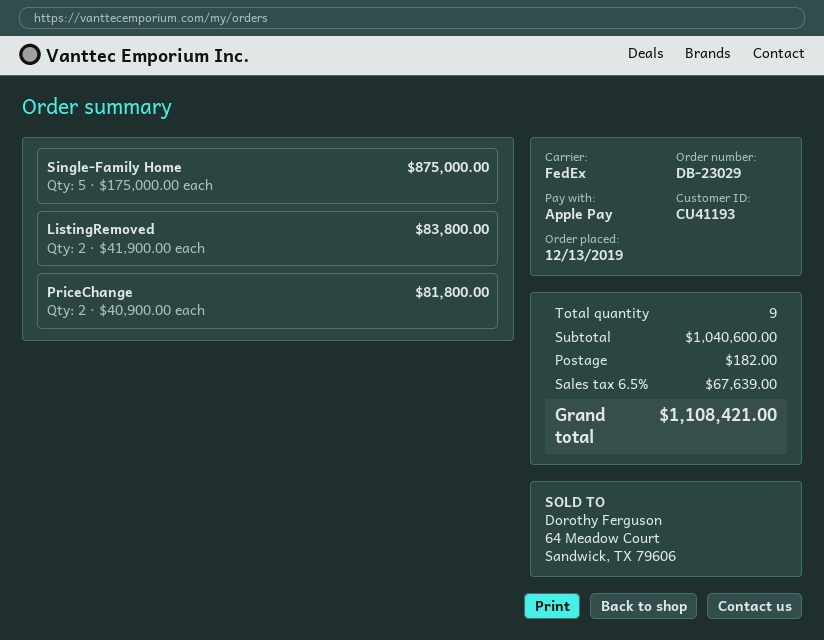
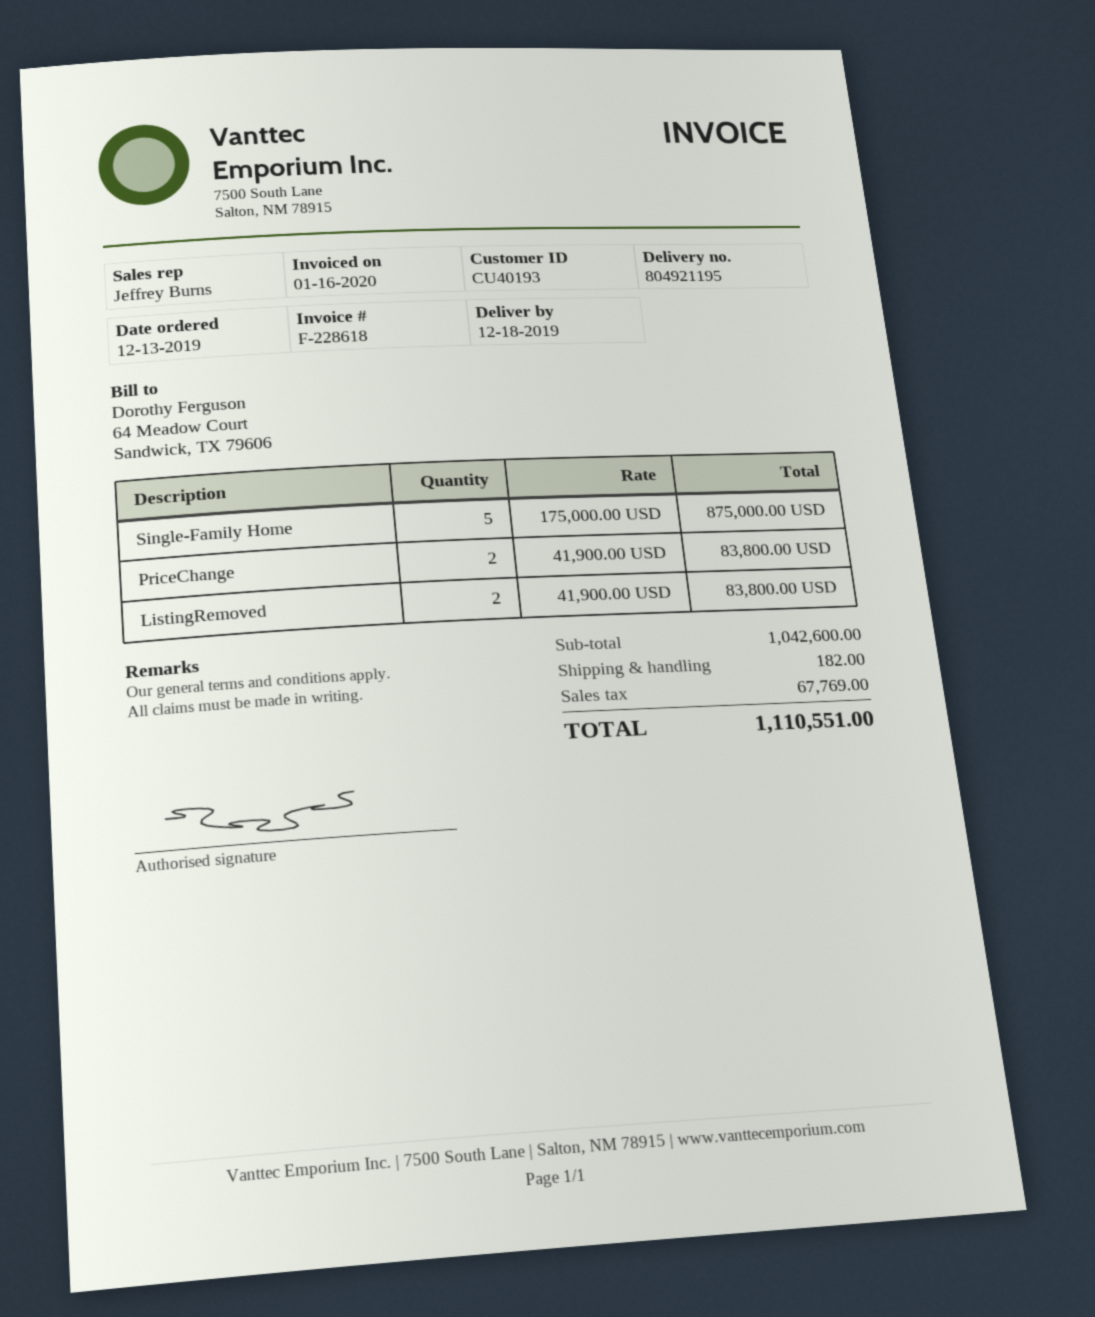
customer number: CU41193 -> CU40193
PriceChange: 2 x 40900.00 = 81800.00 -> 2 x 41900.00 = 83800.00
subtotal: 1040600.00 -> 1042600.00
tax: 67639.00 -> 67769.00
total: 1108421.00 -> 1110551.00

